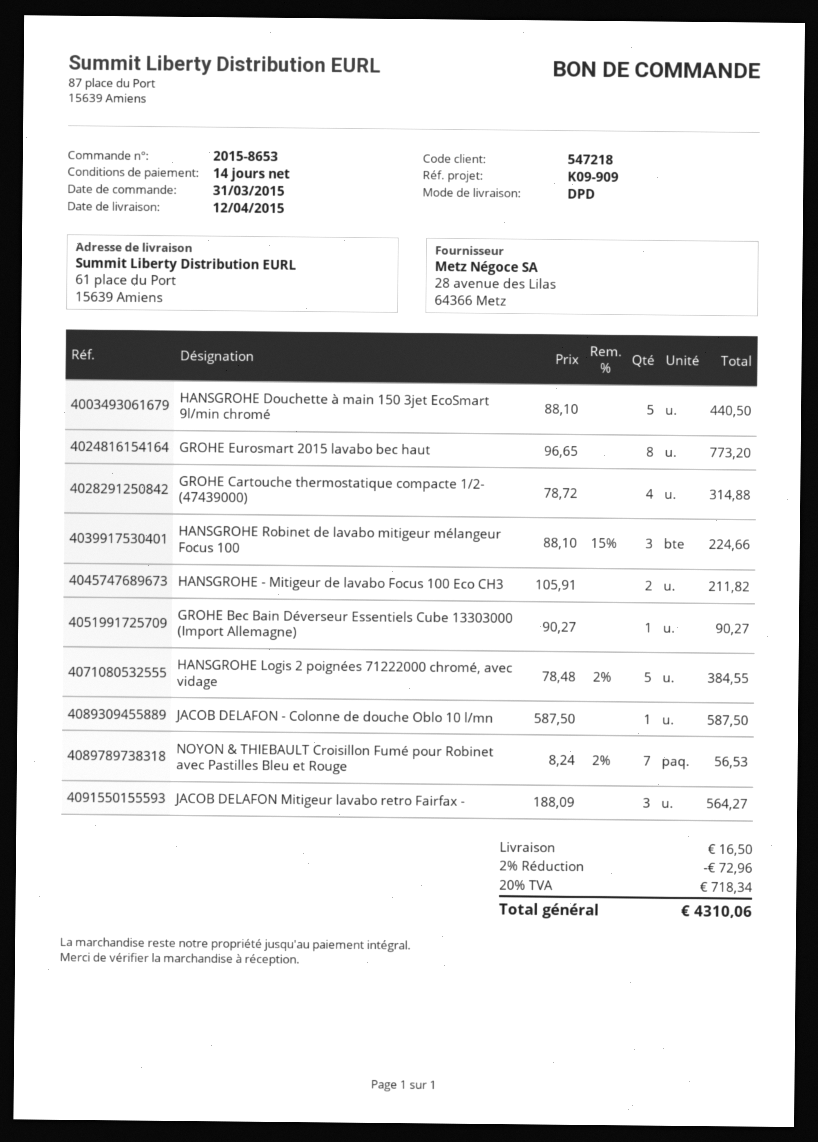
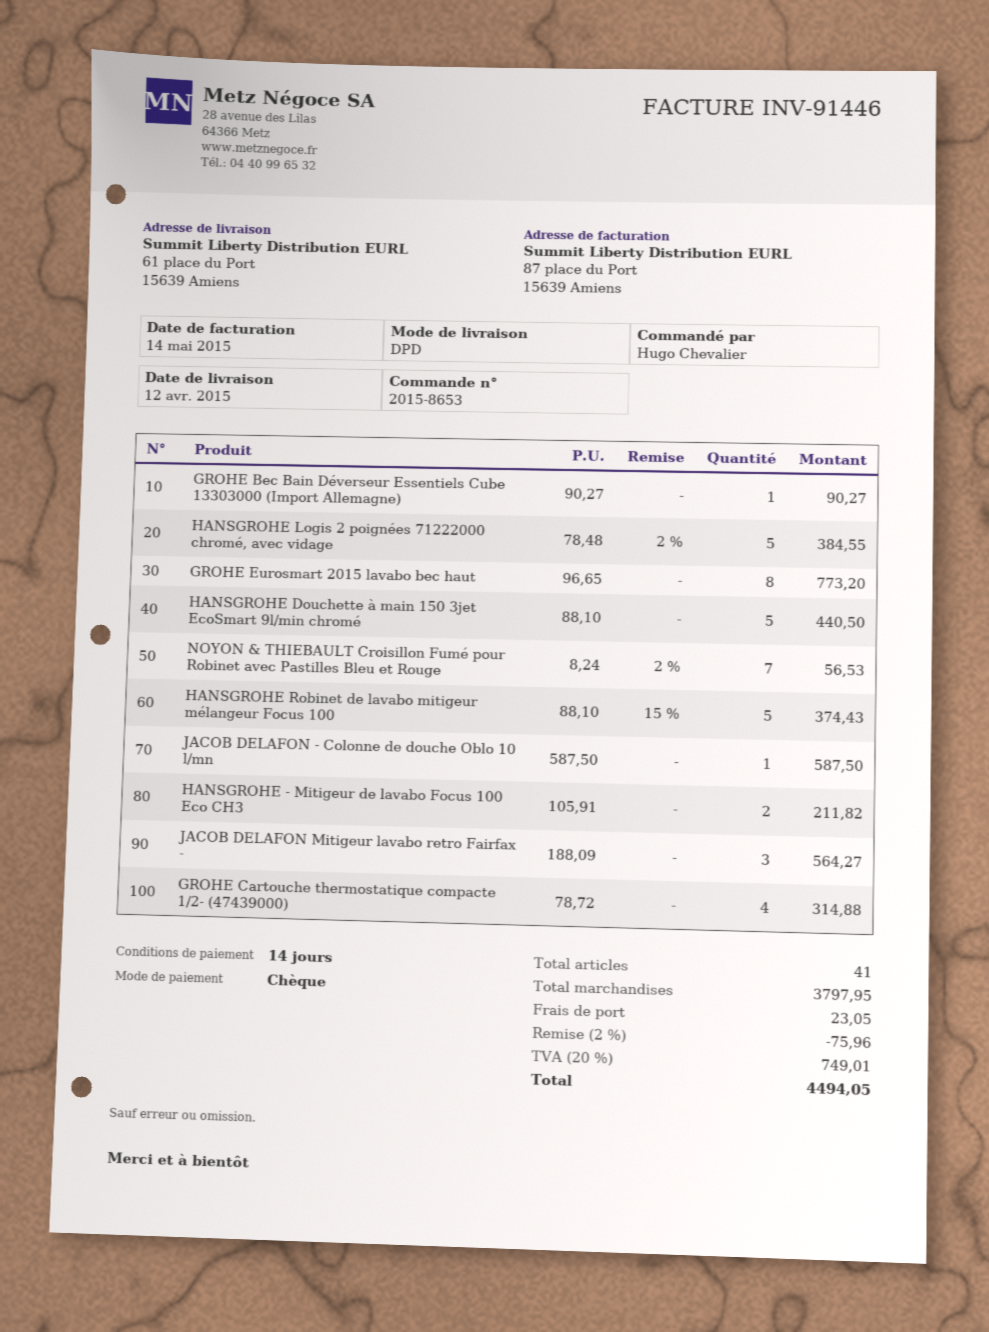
HANSGROHE Robinet de lavabo mitigeur mélangeur Focus 100: 3 x 88.10 - 15% = 224.66 -> 5 x 88.10 - 15% = 374.43
discount: 2% = 72.96 -> 2% = 75.96
shipping: 16.50 -> 23.05
tax: 20% = 718.34 -> 20% = 749.01
total: 4310.06 -> 4494.05

